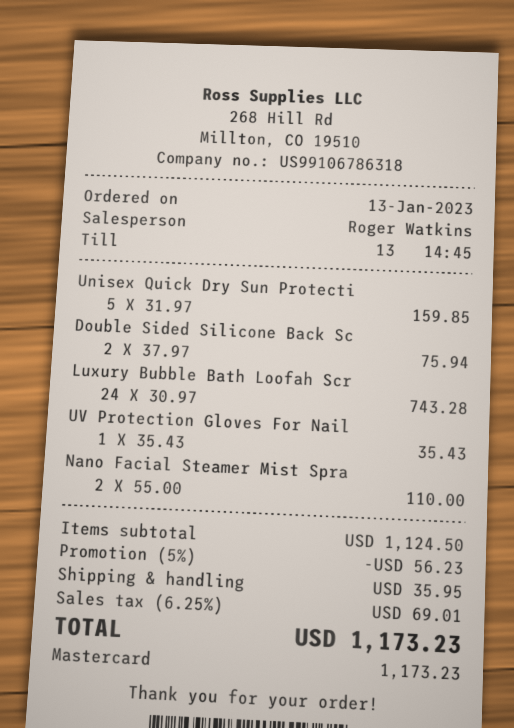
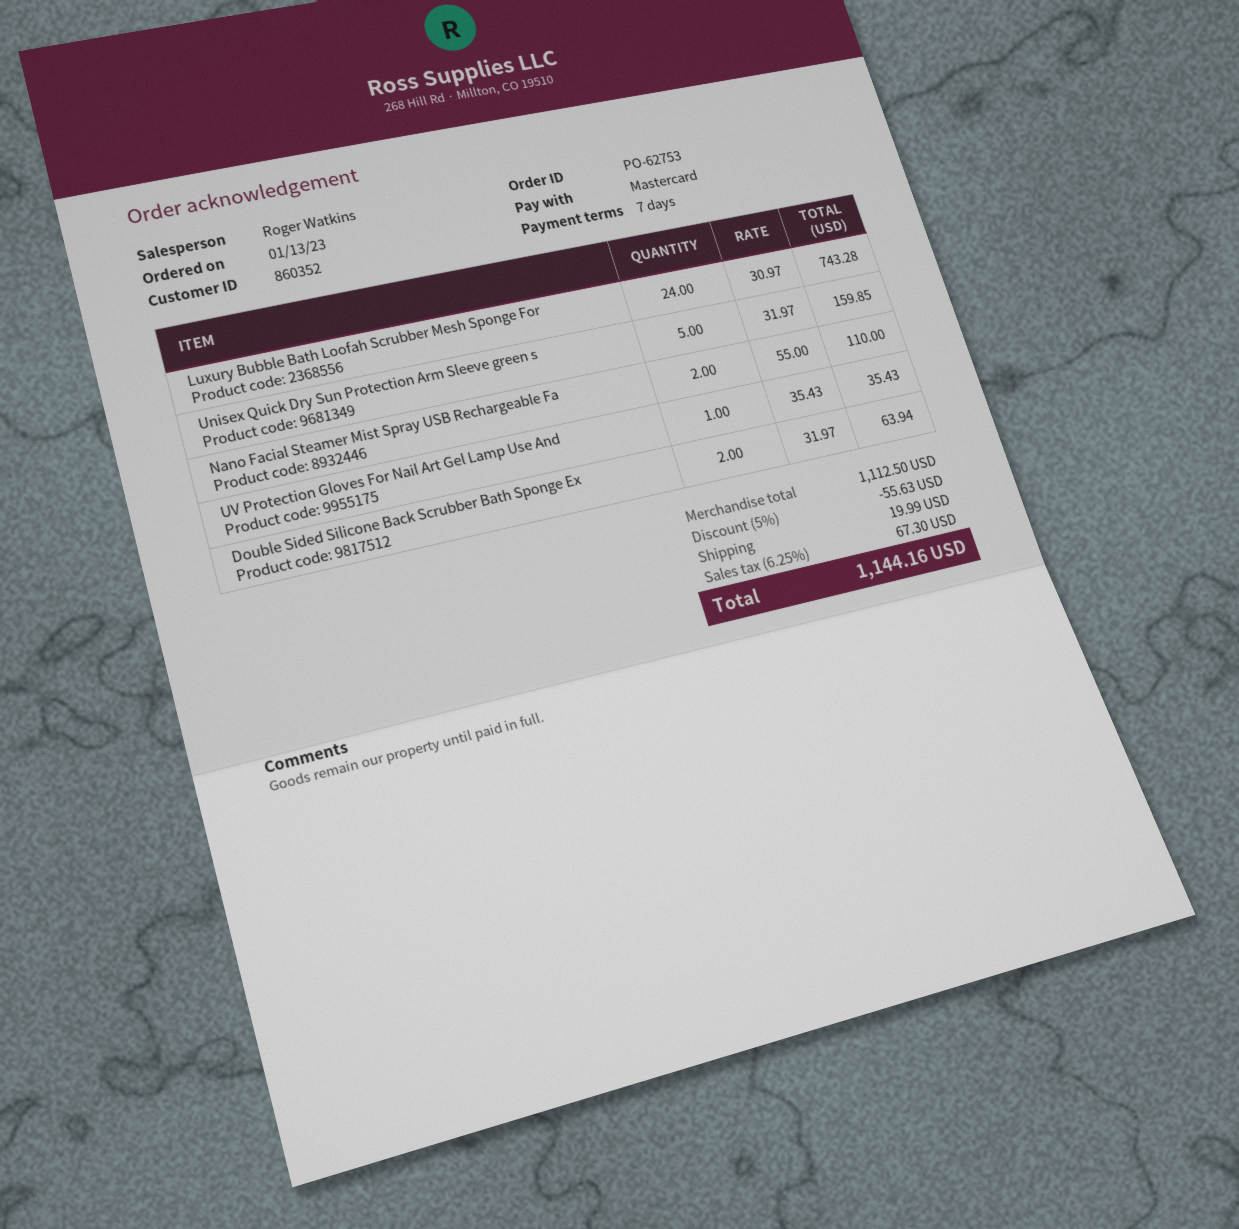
Double Sided Silicone Back Sc: 2 x 37.97 = 75.94 -> 2 x 31.97 = 63.94
subtotal: 1124.50 -> 1112.50
discount: 5% = 56.23 -> 5% = 55.63
shipping: 35.95 -> 19.99
tax: 6.25% = 69.01 -> 6.25% = 67.30
total: 1173.23 -> 1144.16

